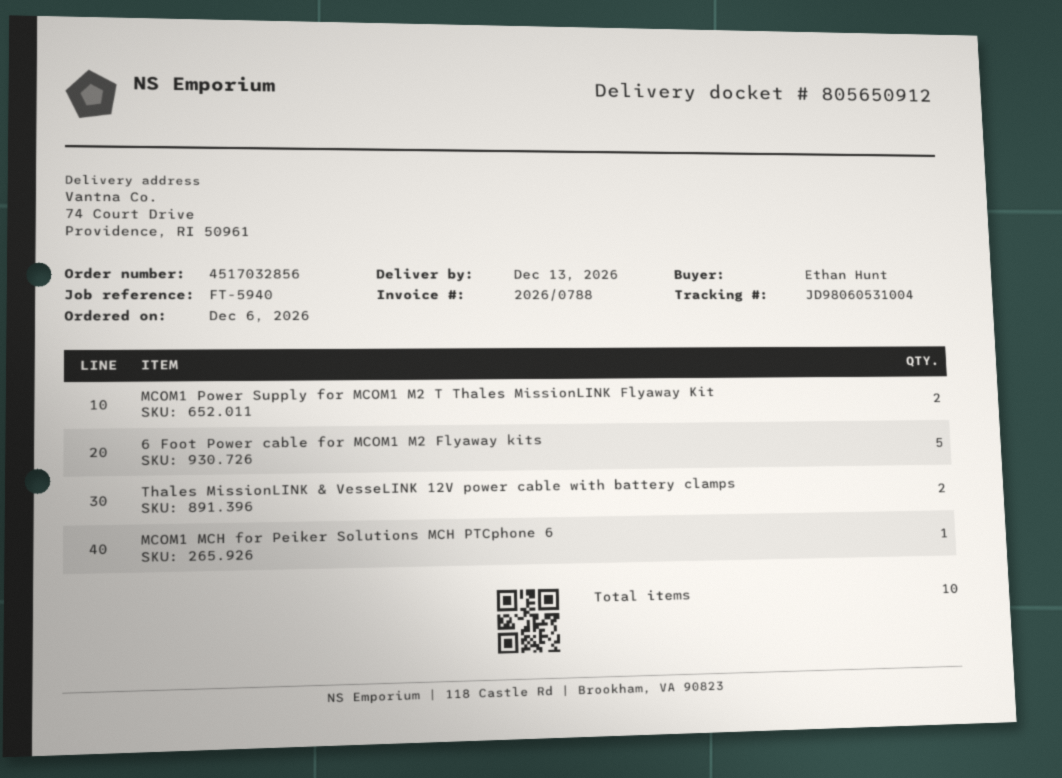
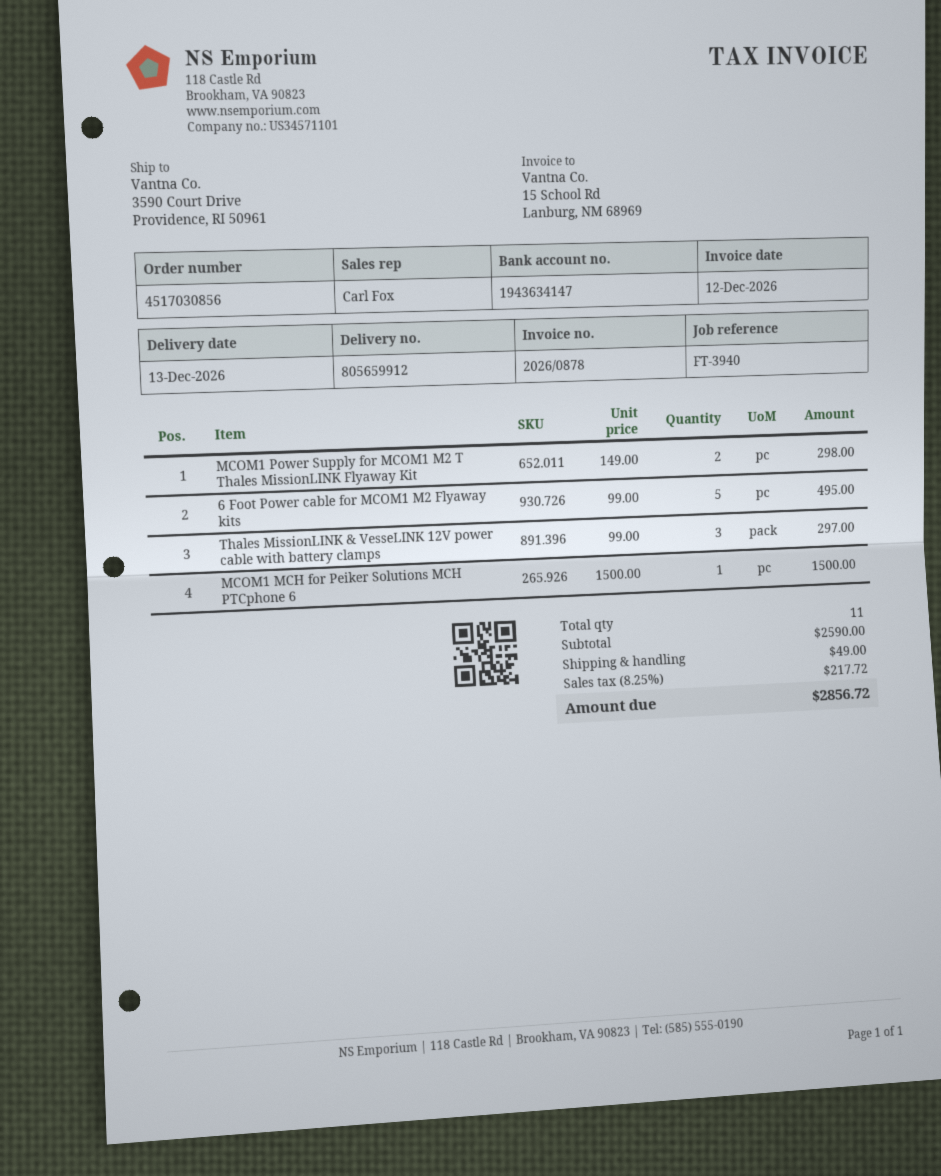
order number: 4517032856 -> 4517030856
delivery note number: 805650912 -> 805659912
invoice number: 2026/0788 -> 2026/0878
reference: FT-5940 -> FT-3940
ship to: 74 Court Drive, Providence, RI 50961 -> 3590 Court Drive, Providence, RI 50961
Thales MissionLINK & VesseLINK 12V power cable with battery clamps: 2 -> 3
total quantity: 10 -> 11

